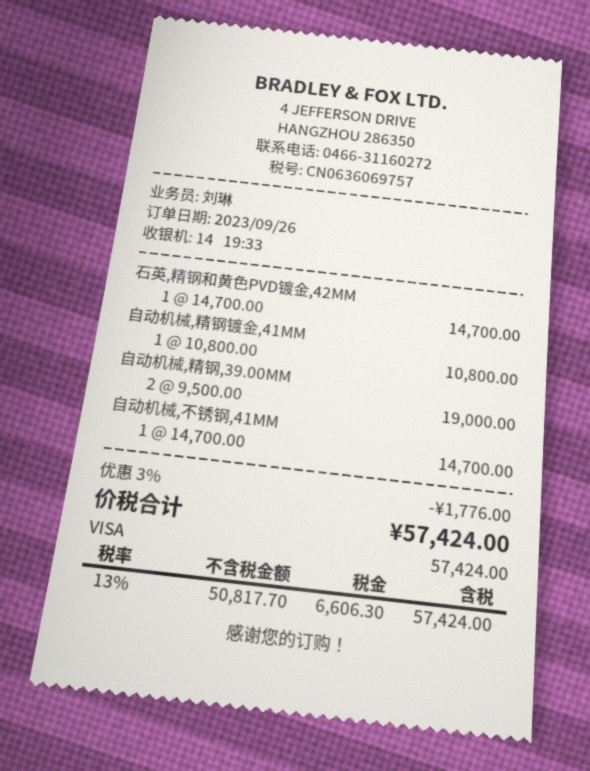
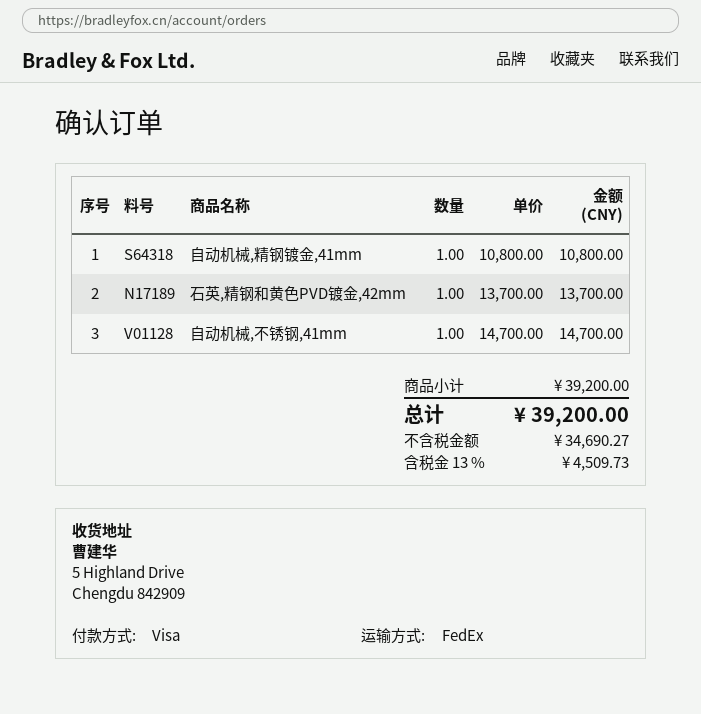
石英,精钢和黄色PVD镀金,42MM: 1 x 14700.00 = 14700.00 -> 1 x 13700.00 = 13700.00
自动机械,精钢,39.00MM: 2 x 9500.00 = 19000.00 -> none
discount: 3% = 1776.00 -> none
net: 50817.70 -> 34690.27
tax: 13% = 6606.30 -> 13% = 4509.73
total: 57424.00 -> 39200.00

